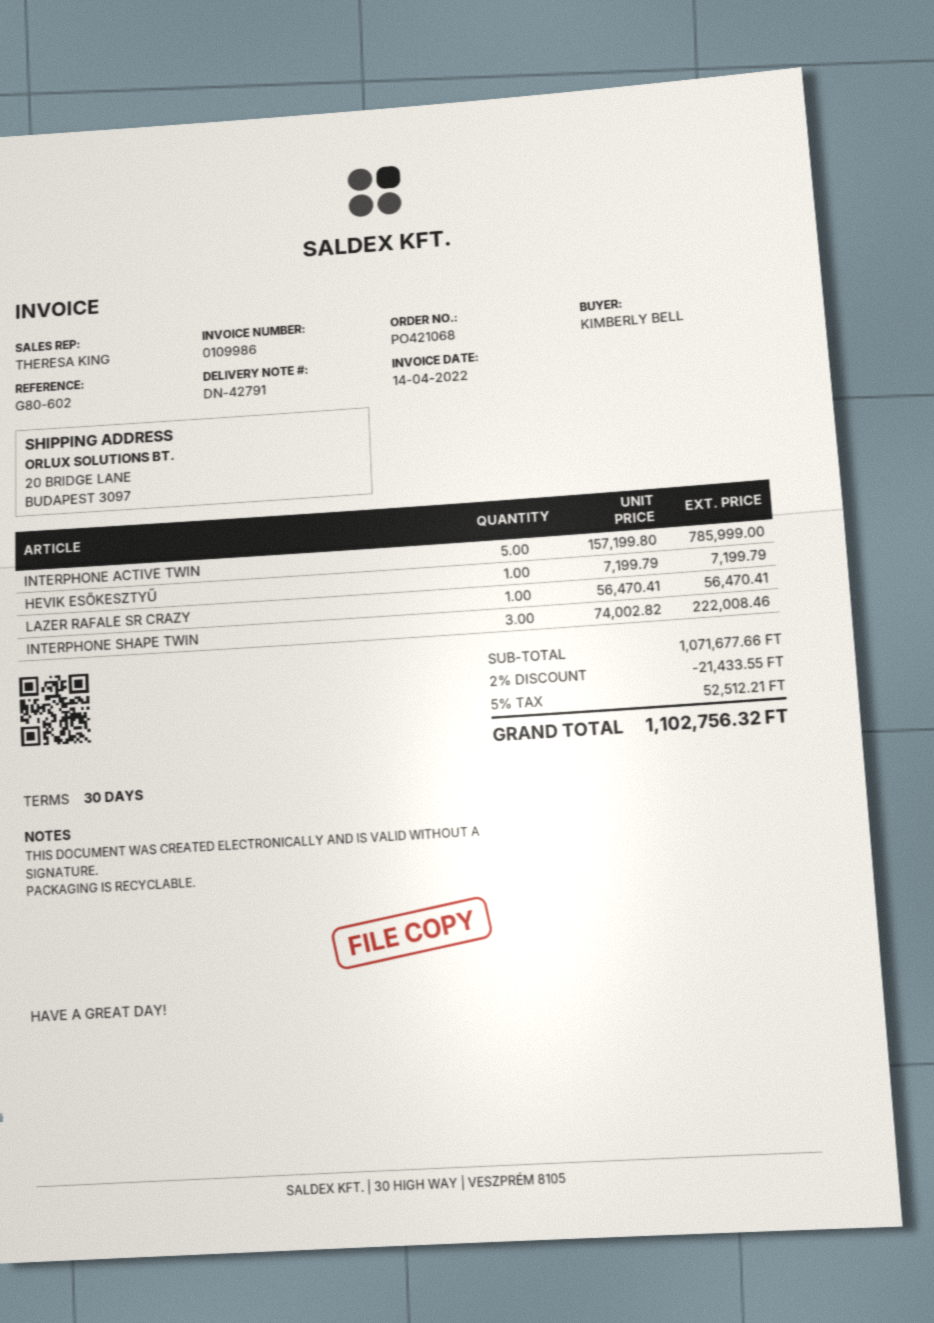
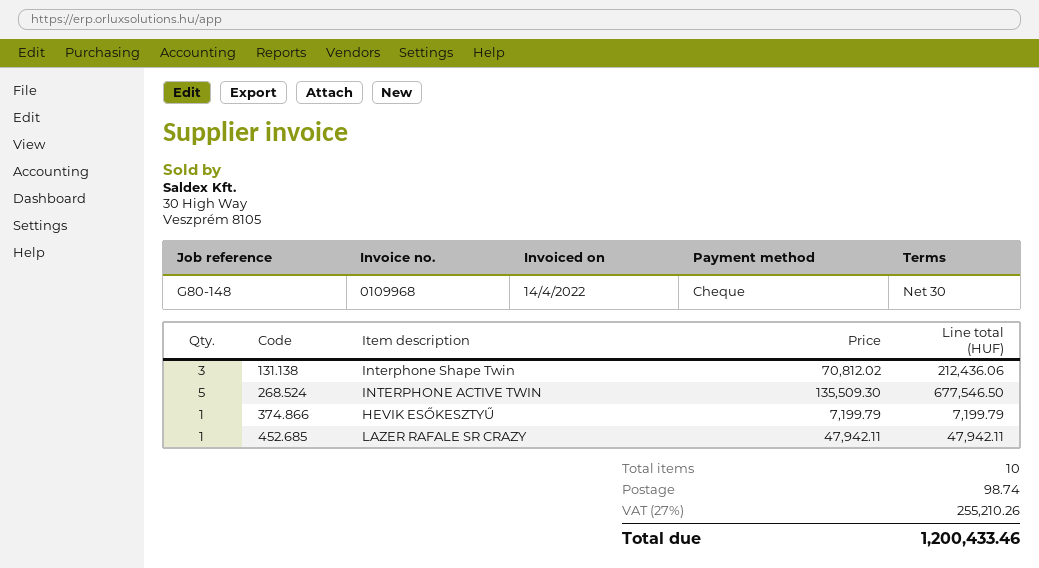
invoice number: 0109986 -> 0109968
reference: G80-602 -> G80-148
INTERPHONE ACTIVE TWIN: 5 x 157199.80 = 785999.00 -> 5 x 135509.30 = 677546.50
LAZER RAFALE SR CRAZY: 1 x 56470.41 = 56470.41 -> 1 x 47942.11 = 47942.11
INTERPHONE SHAPE TWIN: 3 x 74002.82 = 222008.46 -> 3 x 70812.02 = 212436.06
discount: 2% = 21433.55 -> none
shipping: none -> 98.74
tax: 5% = 52512.21 -> 27% = 255210.26
total: 1102756.32 -> 1200433.46

